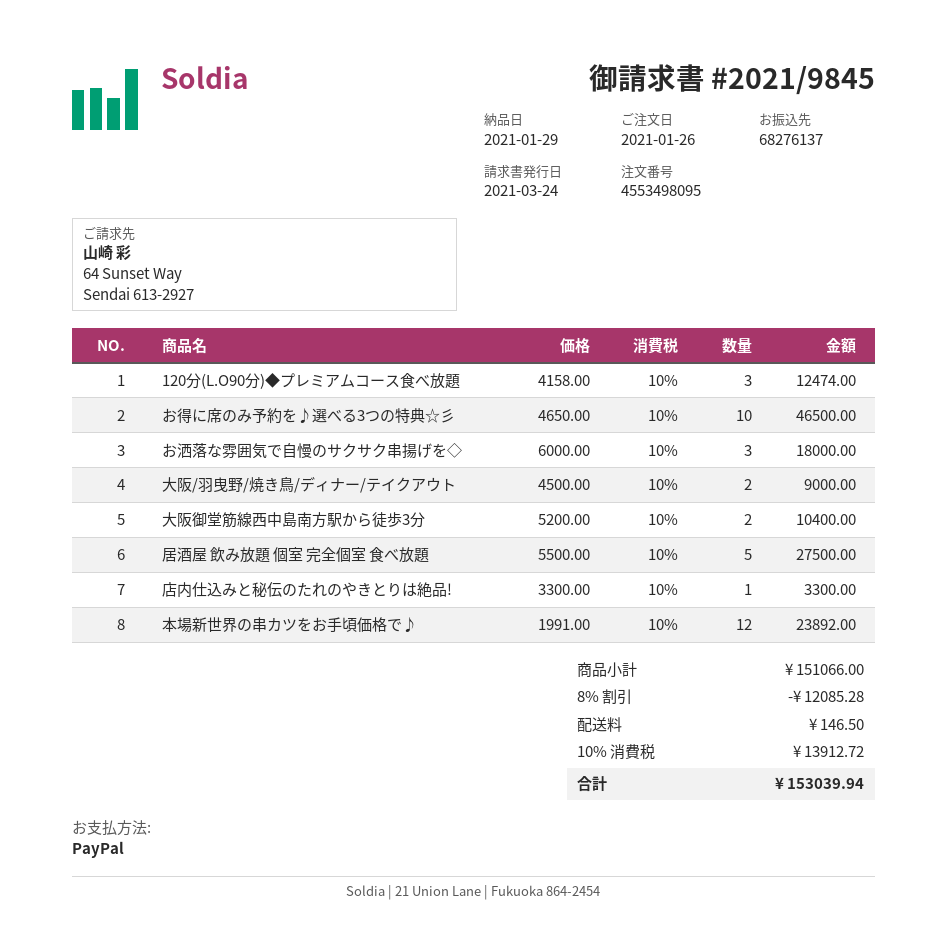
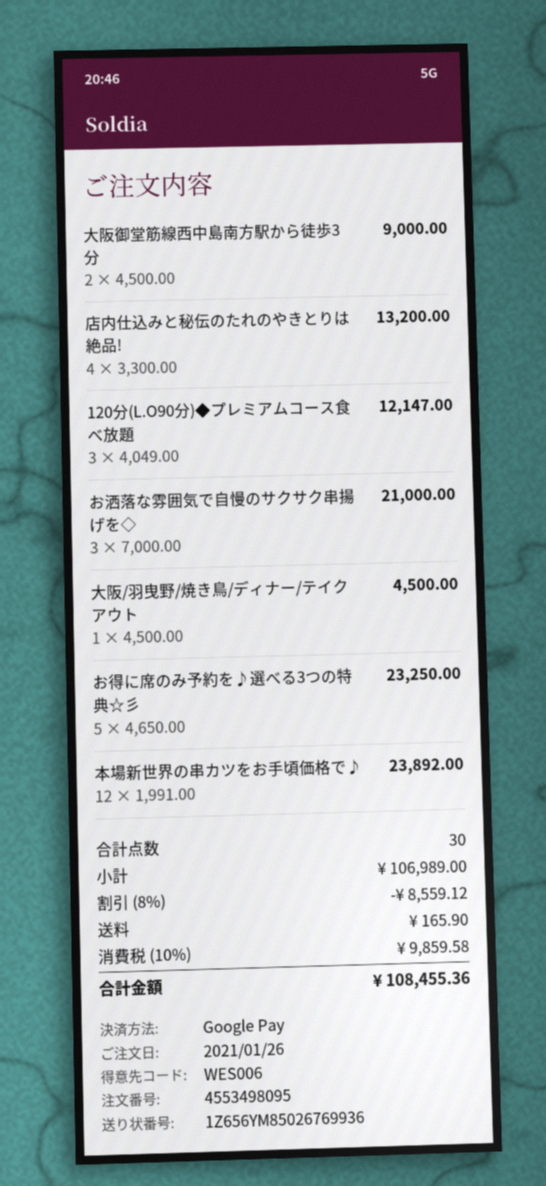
payment method: PayPal -> Google Pay
120分(L.O90分)◆プレミアムコース食べ放題: 3 x 4158.00 = 12474.00 -> 3 x 4049.00 = 12147.00
お得に席のみ予約を♪選べる3つの特典☆彡: 10 x 4650.00 = 46500.00 -> 5 x 4650.00 = 23250.00
お洒落な雰囲気で自慢のサクサク串揚げを◇: 3 x 6000.00 = 18000.00 -> 3 x 7000.00 = 21000.00
大阪/羽曳野/焼き鳥/ディナー/テイクアウト: 2 x 4500.00 = 9000.00 -> 1 x 4500.00 = 4500.00
大阪御堂筋線西中島南方駅から徒歩3分: 2 x 5200.00 = 10400.00 -> 2 x 4500.00 = 9000.00
居酒屋 飲み放題 個室 完全個室 食べ放題: 5 x 5500.00 = 27500.00 -> none
店内仕込みと秘伝のたれのやきとりは絶品!: 1 x 3300.00 = 3300.00 -> 4 x 3300.00 = 13200.00
subtotal: 151066.00 -> 106989.00
discount: 8% = 12085.28 -> 8% = 8559.12
shipping: 146.50 -> 165.90
tax: 10% = 13912.72 -> 10% = 9859.58
total: 153039.94 -> 108455.36

